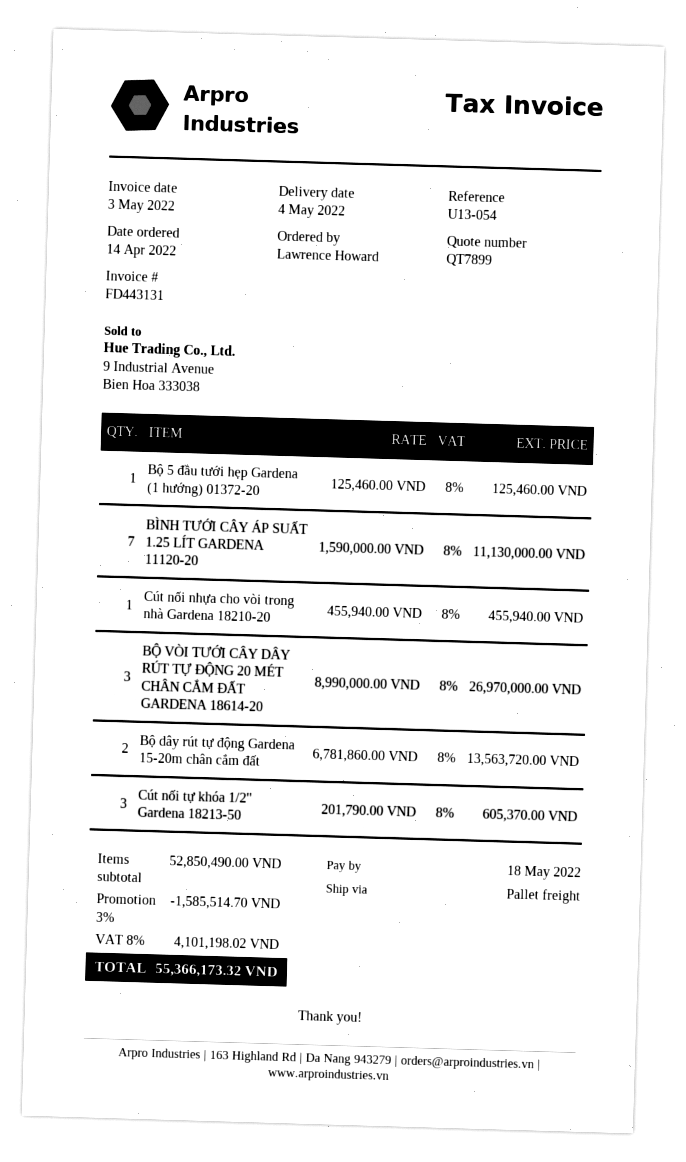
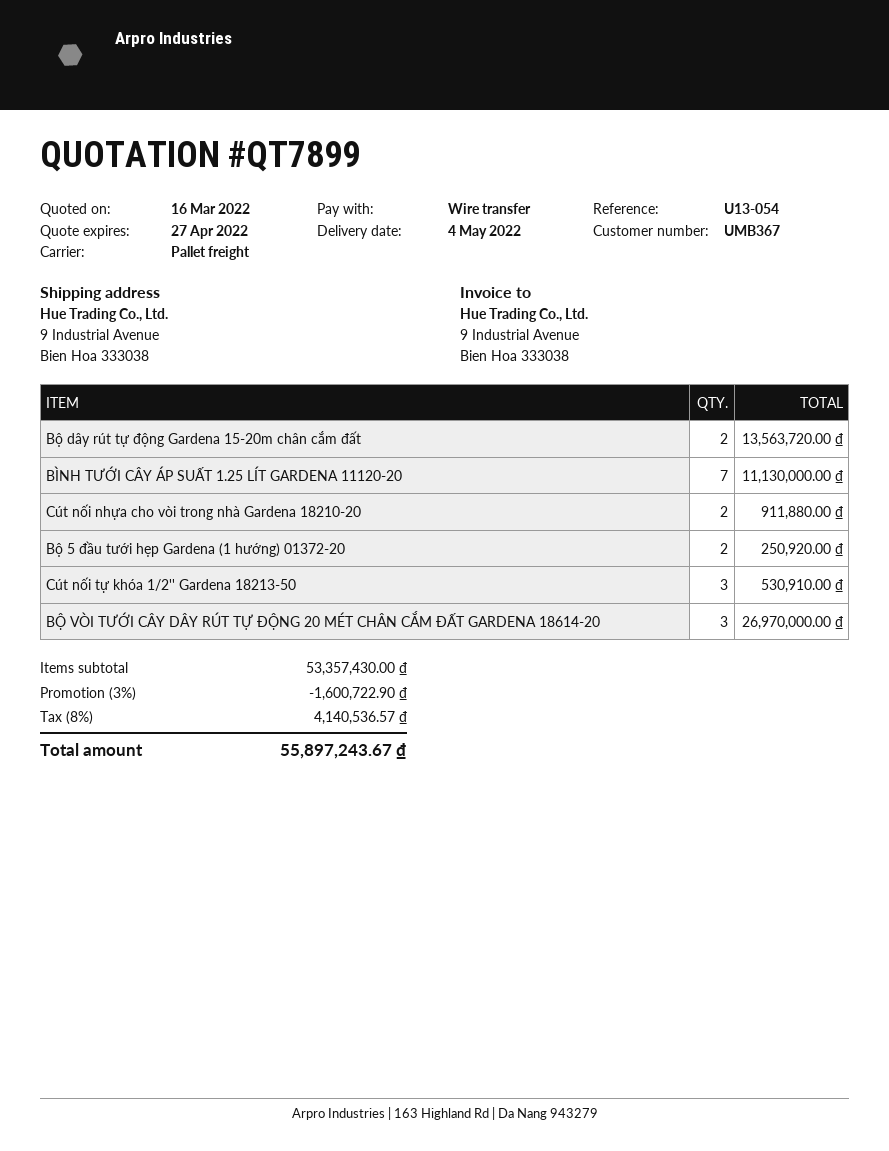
Bộ 5 đầu tưới hẹp Gardena (1 hướng) 01372-20: 1 for 125460.00 -> 2 for 250920.00
Cút nối nhựa cho vòi trong nhà Gardena 18210-20: 1 for 455940.00 -> 2 for 911880.00
Cút nối tự khóa 1/2'' Gardena 18213-50: 3 for 605370.00 -> 3 for 530910.00
subtotal: 52850490.00 -> 53357430.00
discount: 3% = 1585514.70 -> 3% = 1600722.90
tax: 8% = 4101198.02 -> 8% = 4140536.57
total: 55366173.32 -> 55897243.67

